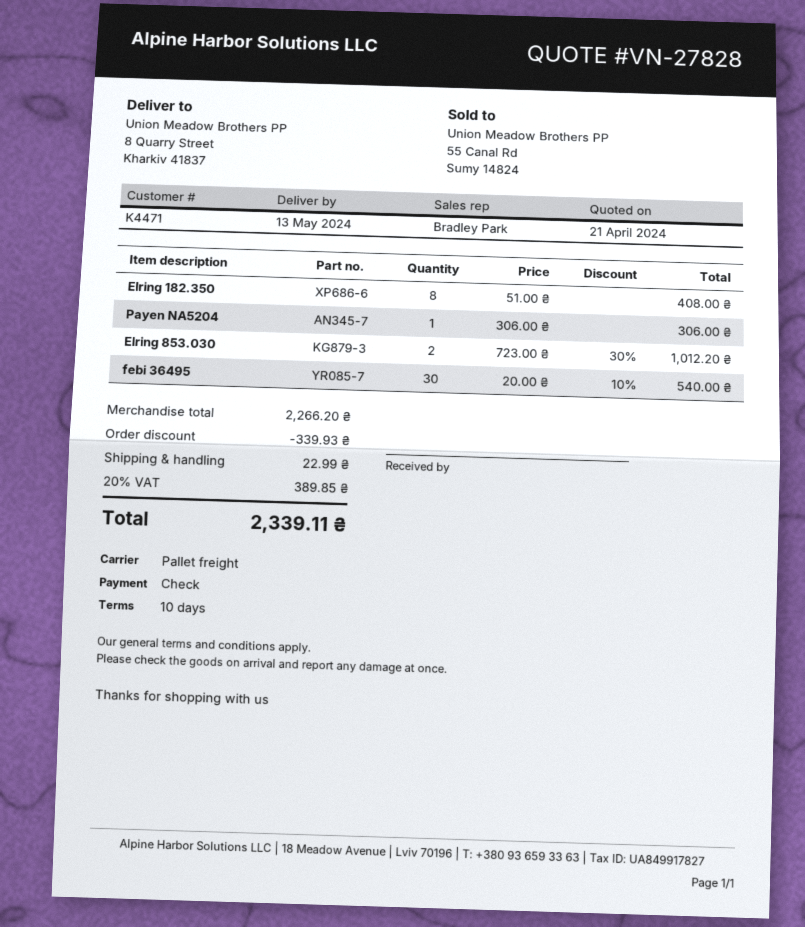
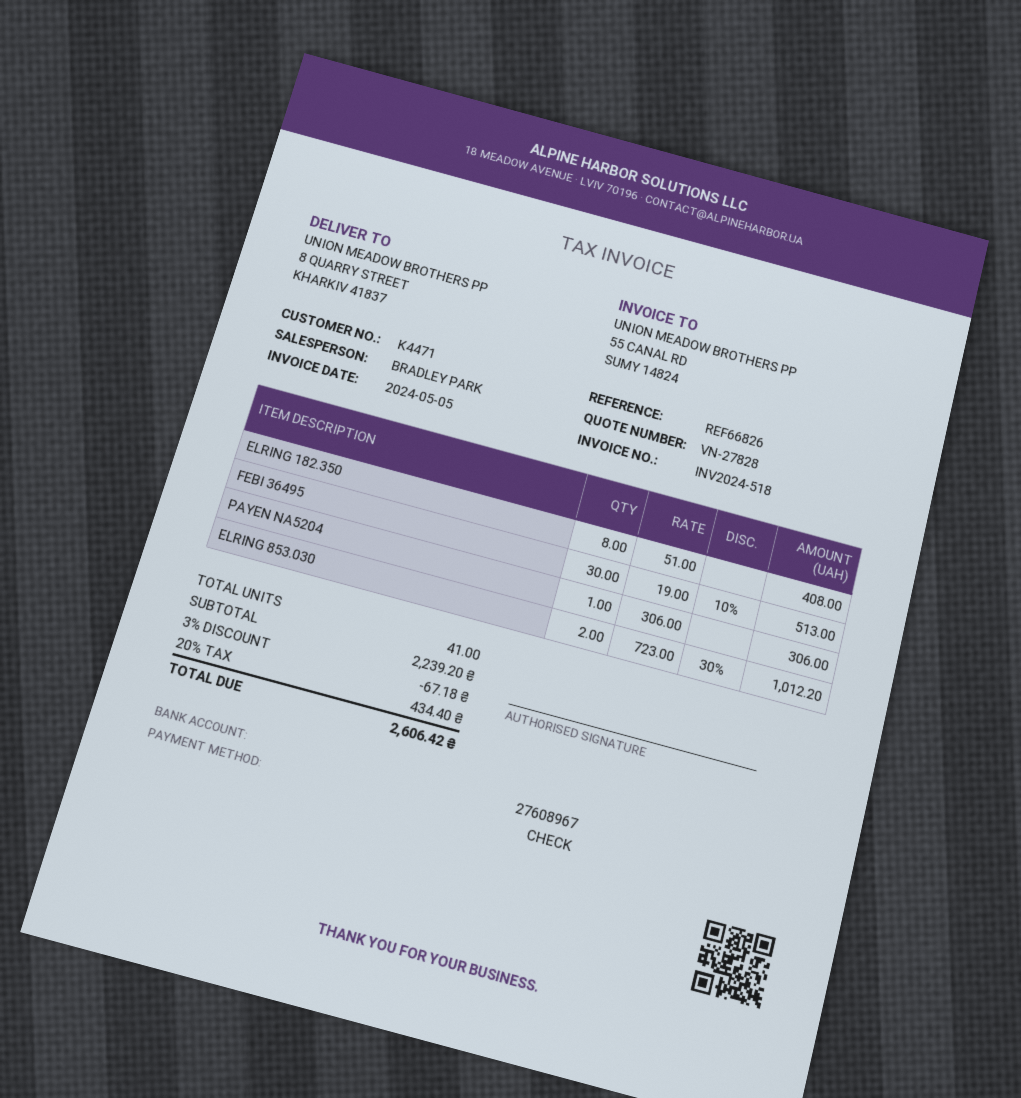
febi 36495: 30 x 20.00 - 10% = 540.00 -> 30 x 19.00 - 10% = 513.00
subtotal: 2266.20 -> 2239.20
discount: 339.93 -> 67.18
shipping: 22.99 -> none
tax: 20% = 389.85 -> 20% = 434.40
total: 2339.11 -> 2606.42

